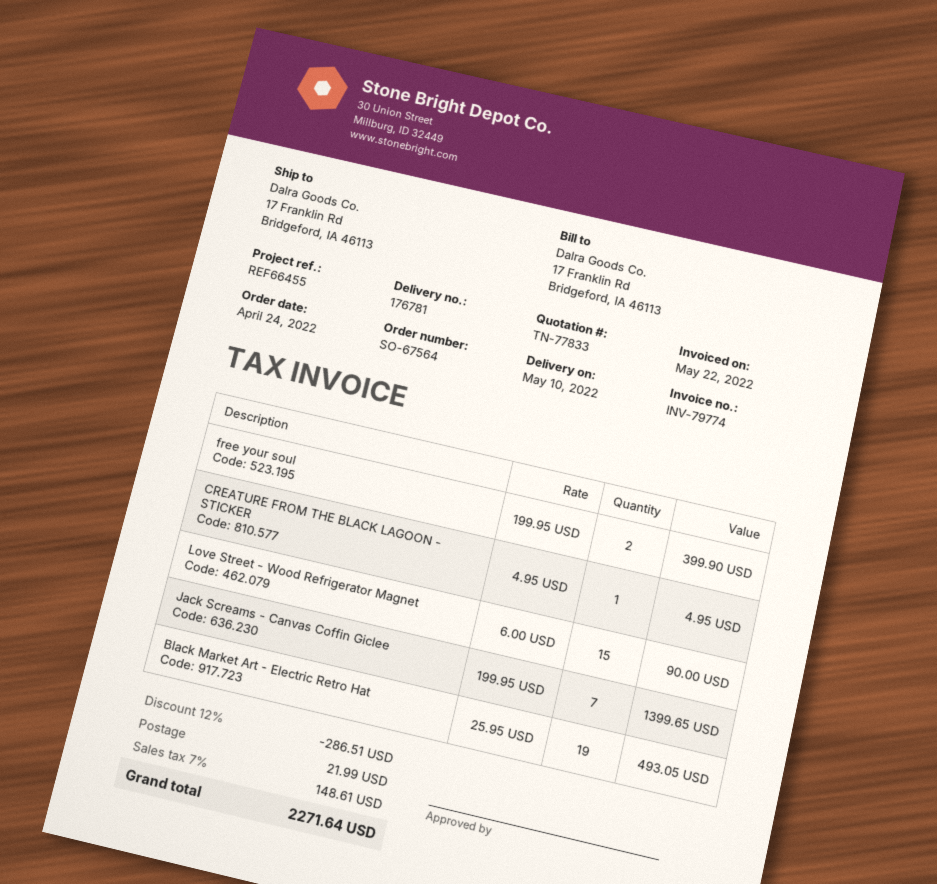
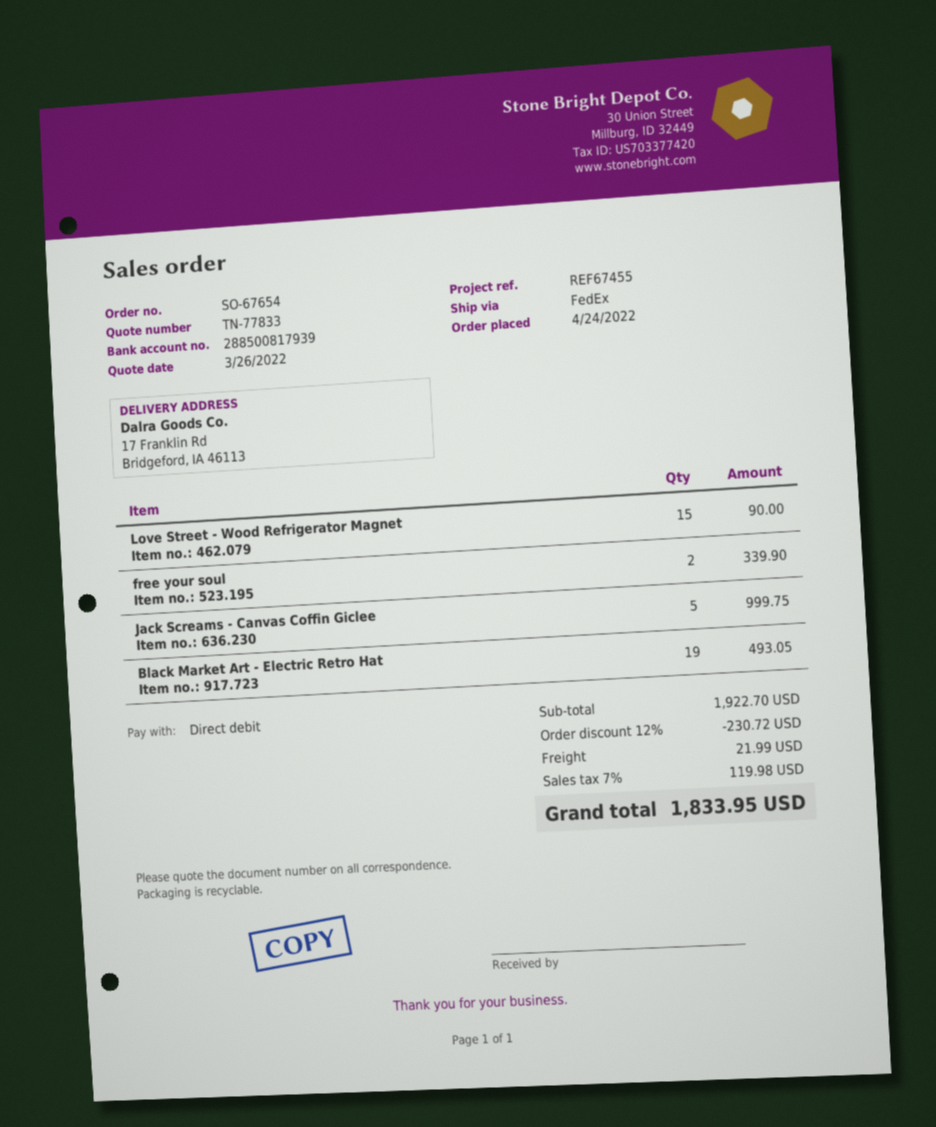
order number: SO-67564 -> SO-67654
reference: REF66455 -> REF67455
free your soul: 2 for 399.90 -> 2 for 339.90
CREATURE FROM THE BLACK LAGOON - STICKER: 1 for 4.95 -> none
Jack Screams - Canvas Coffin Giclee: 7 for 1399.65 -> 5 for 999.75
discount: 12% = 286.51 -> 12% = 230.72
tax: 7% = 148.61 -> 7% = 119.98
total: 2271.64 -> 1833.95

